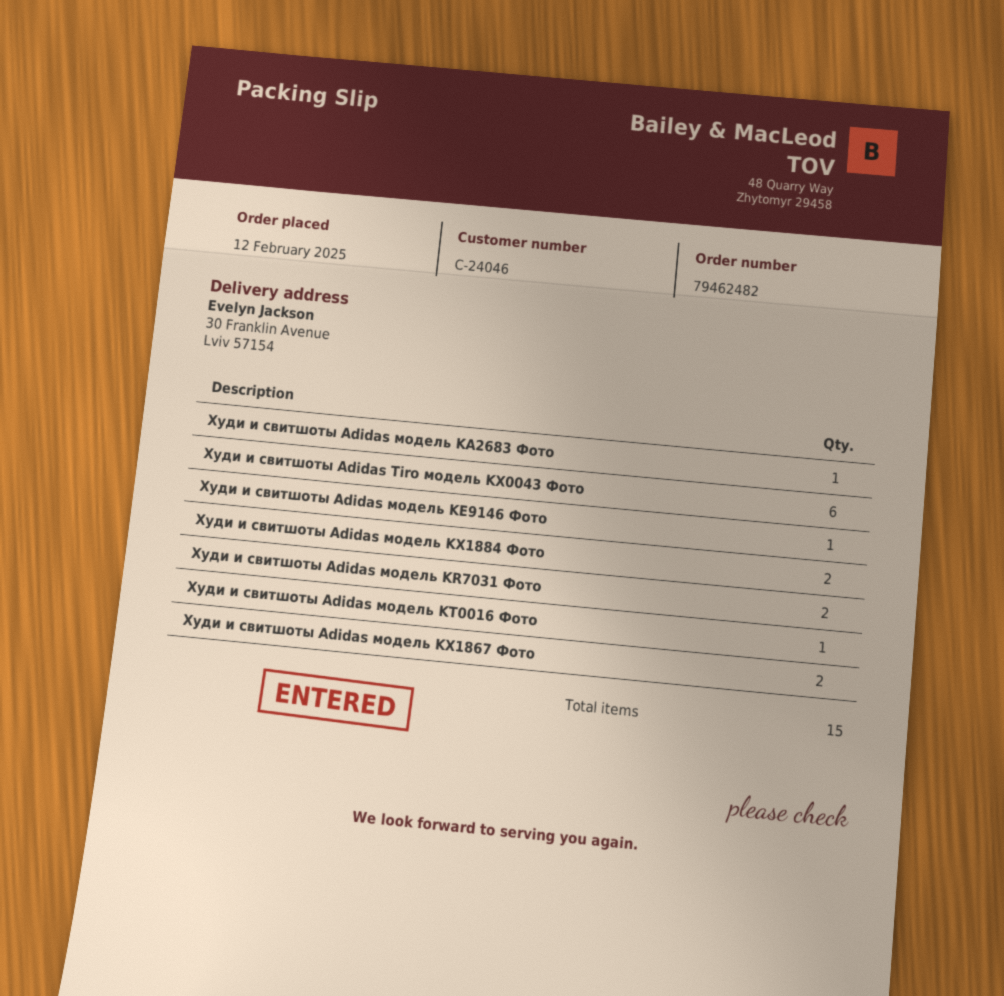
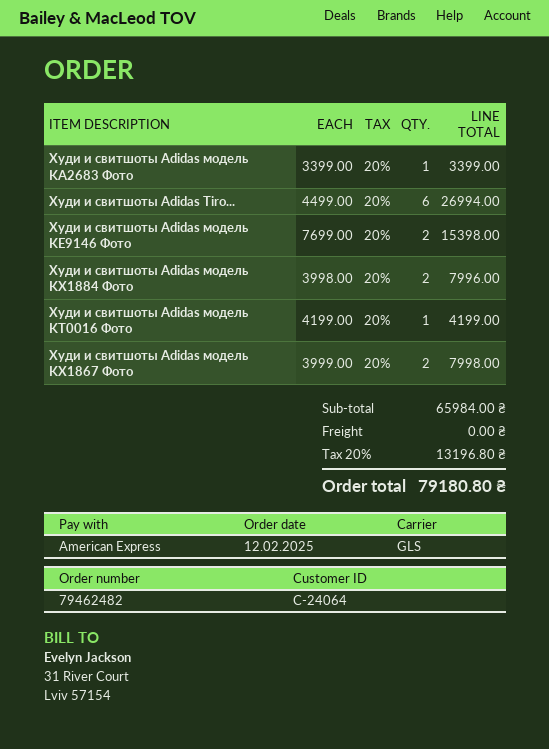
customer number: C-24046 -> C-24064
Худи и свитшоты Adidas модель KE9146 Фото: 1 -> 2
Худи и свитшоты Adidas модель KR7031 Фото: 2 -> none

